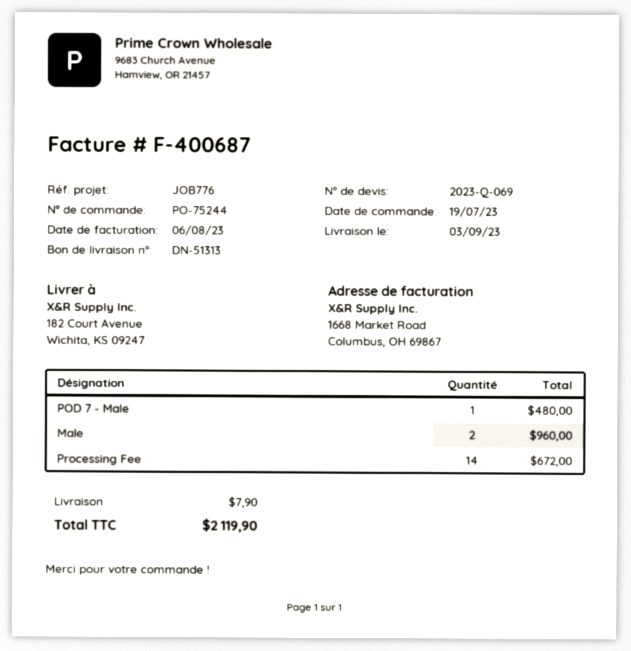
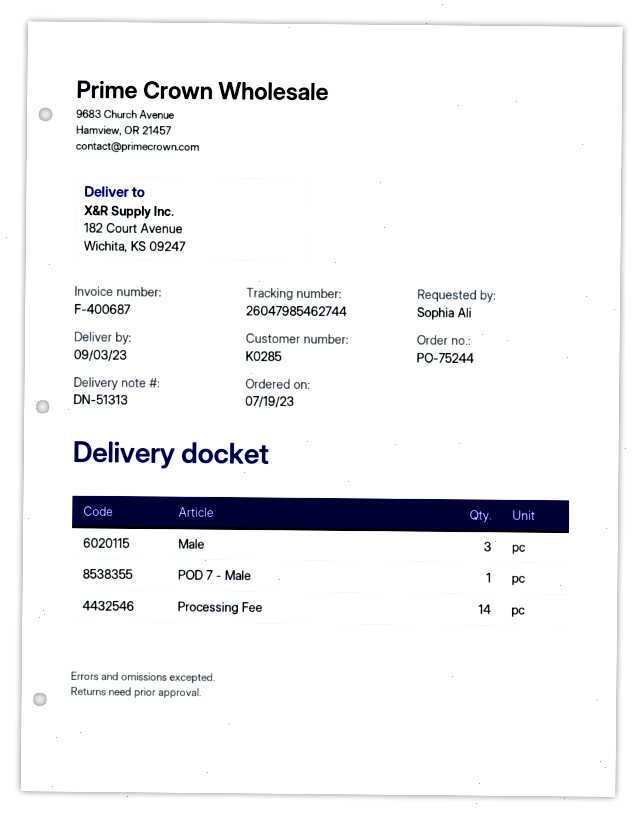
Male: 2 -> 3

